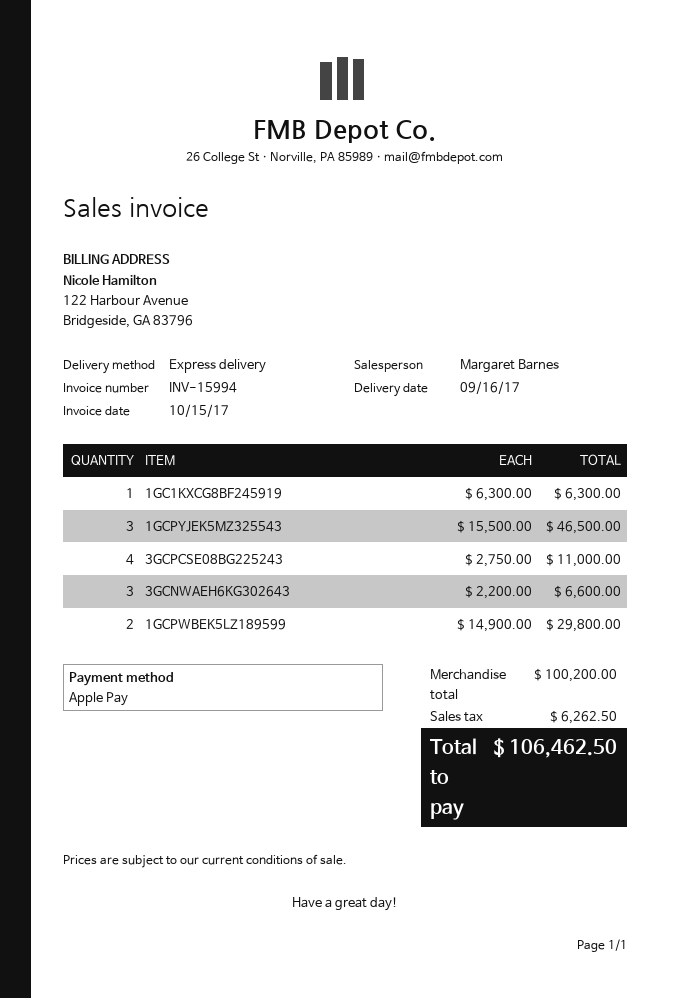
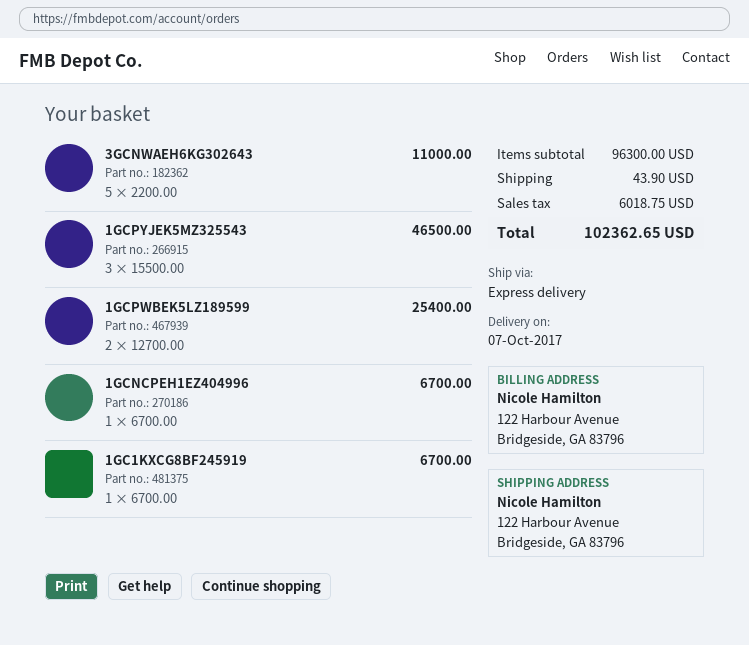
delivery date: 2017-09-16 -> 2017-10-07
1GC1KXCG8BF245919: 1 x 6300.00 = 6300.00 -> 1 x 6700.00 = 6700.00
3GCPCSE08BG225243: 4 x 2750.00 = 11000.00 -> none
3GCNWAEH6KG302643: 3 x 2200.00 = 6600.00 -> 5 x 2200.00 = 11000.00
1GCPWBEK5LZ189599: 2 x 14900.00 = 29800.00 -> 2 x 12700.00 = 25400.00
1GCNCPEH1EZ404996: none -> 1 x 6700.00 = 6700.00
subtotal: 100200.00 -> 96300.00
shipping: none -> 43.90
tax: 6262.50 -> 6018.75
total: 106462.50 -> 102362.65

